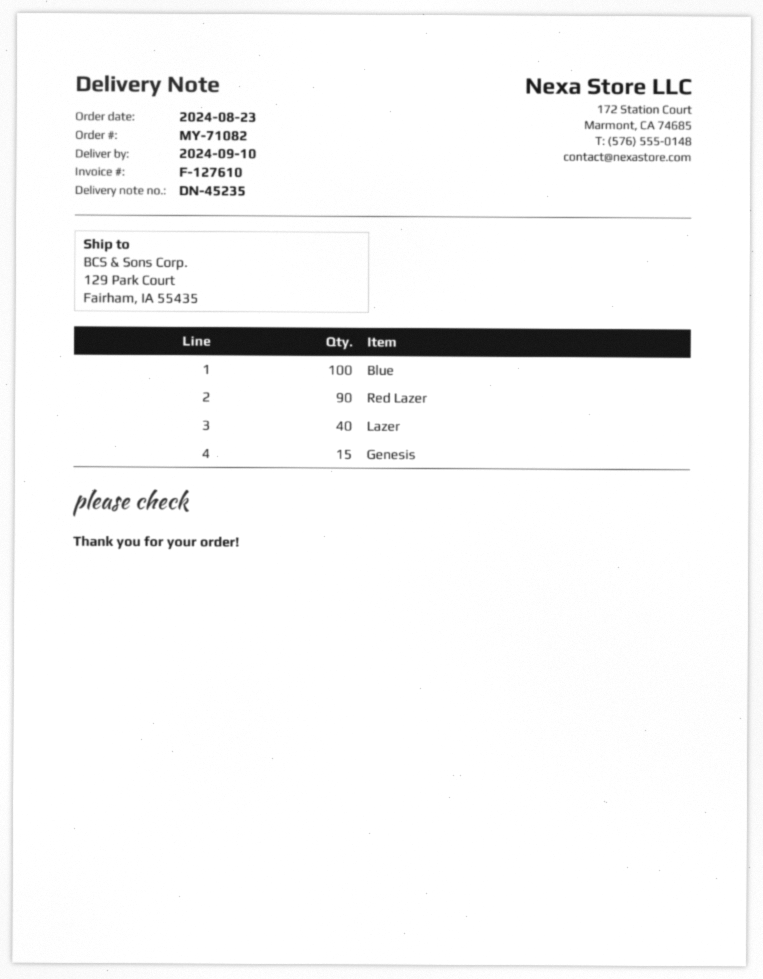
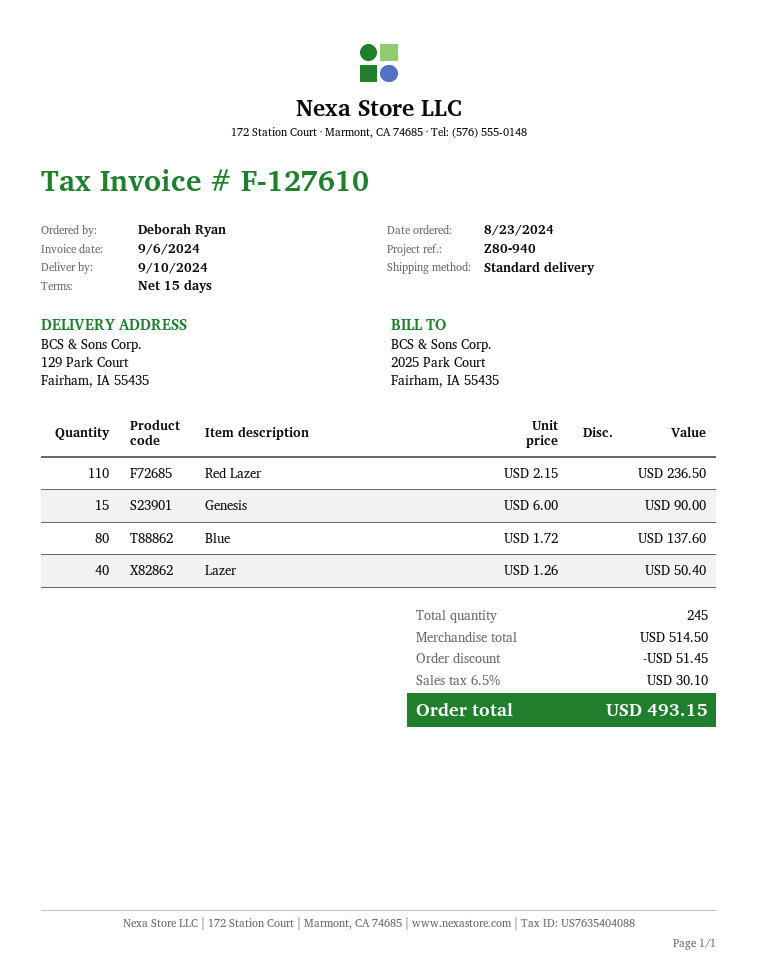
Blue: 100 -> 80
Red Lazer: 90 -> 110

